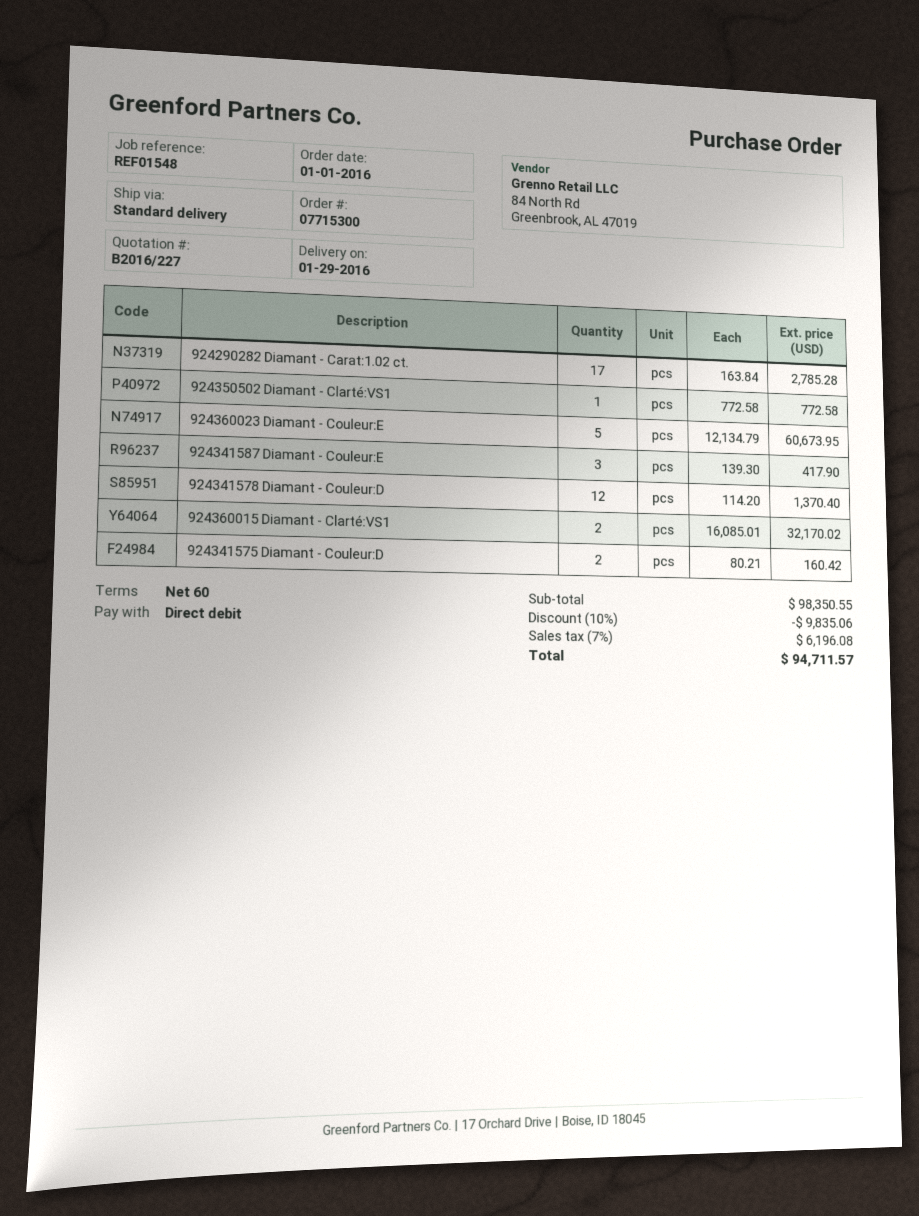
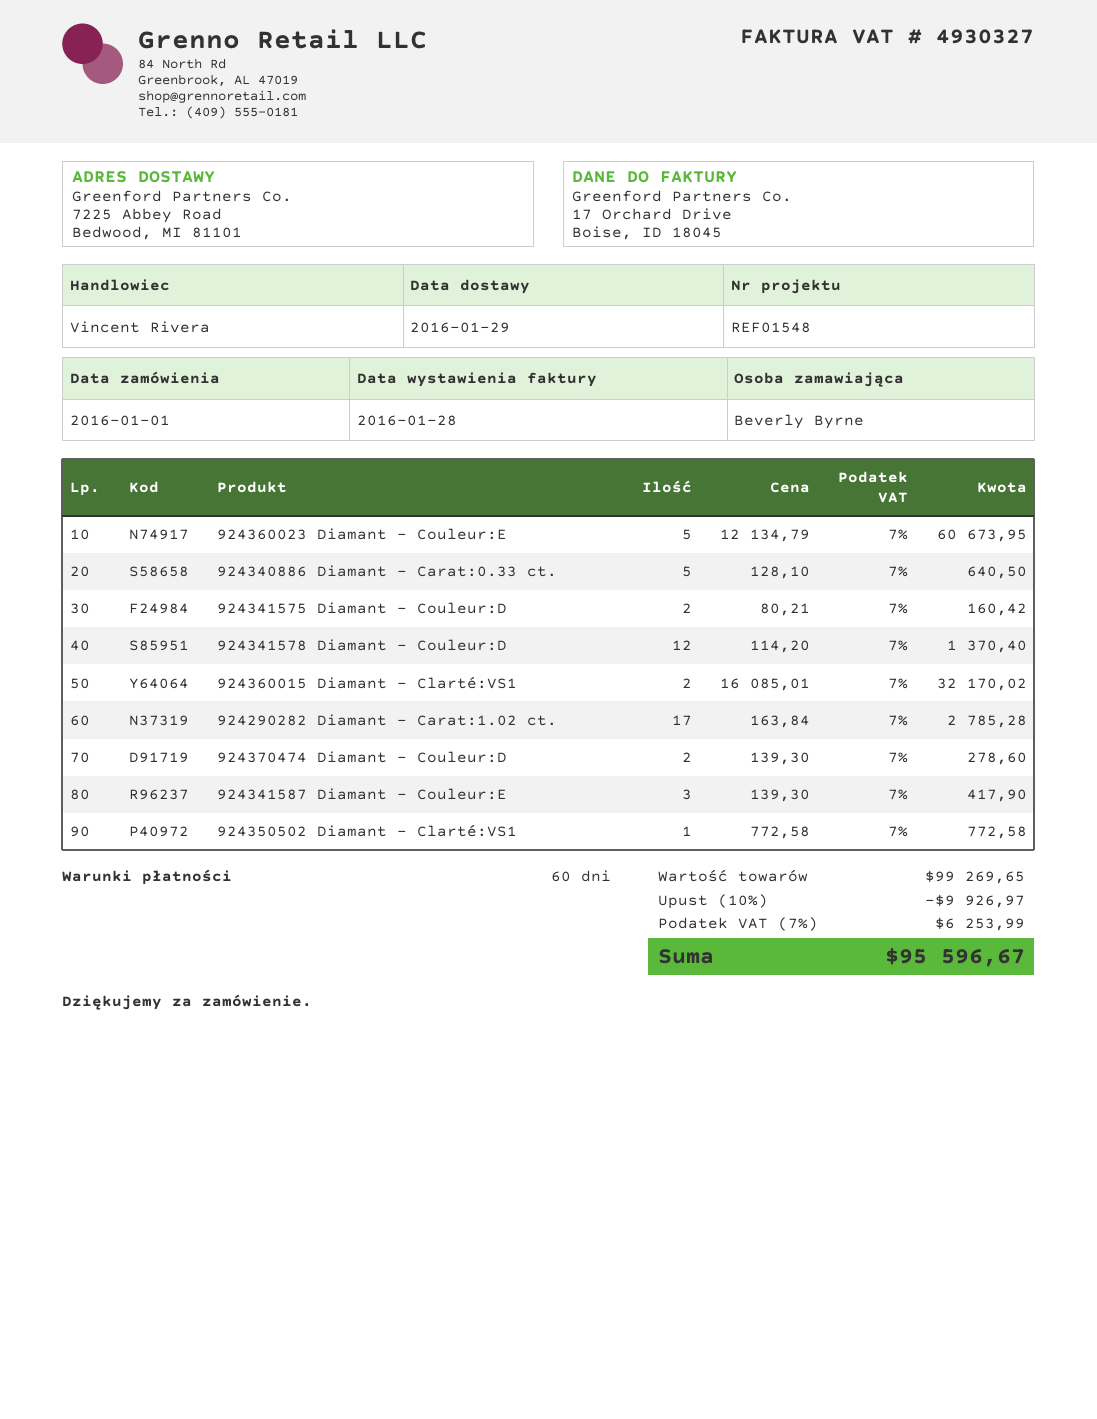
924340886 Diamant - Carat:0.33 ct.: none -> 5 x 128.10 = 640.50
924370474 Diamant - Couleur:D: none -> 2 x 139.30 = 278.60
subtotal: 98350.55 -> 99269.65
discount: 10% = 9835.06 -> 10% = 9926.97
tax: 7% = 6196.08 -> 7% = 6253.99
total: 94711.57 -> 95596.67

